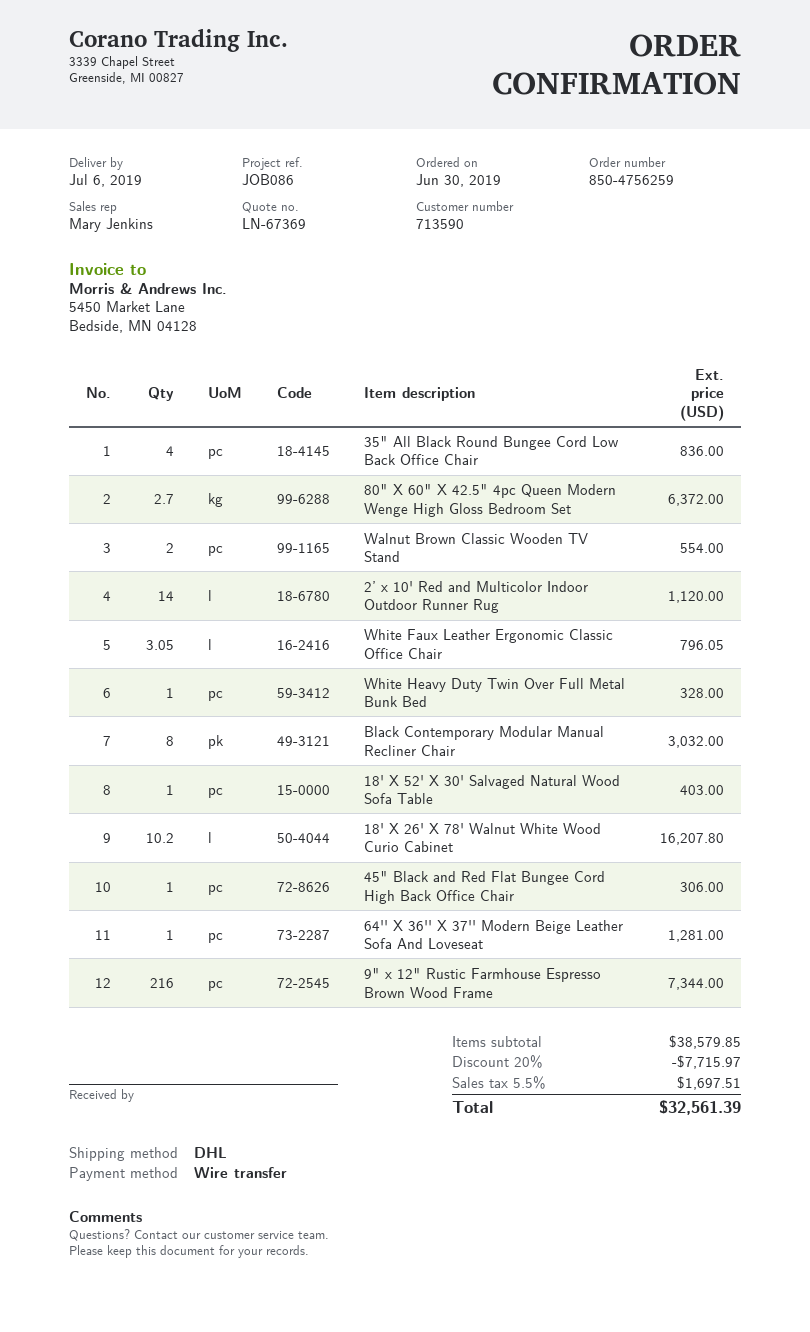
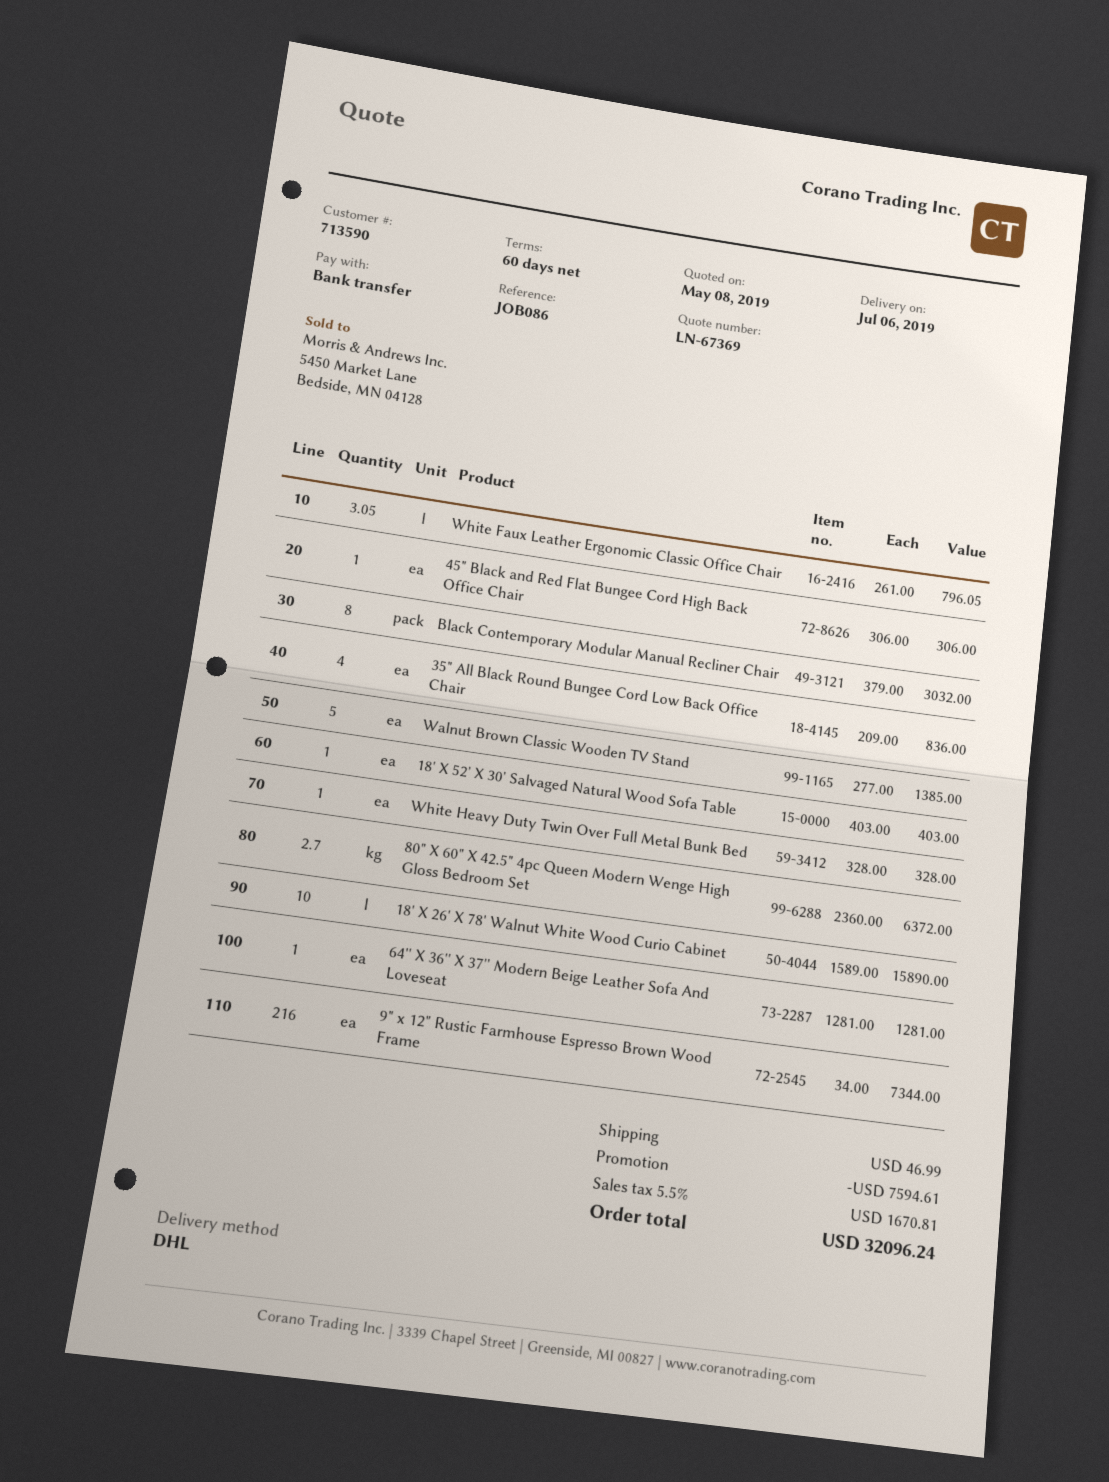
Walnut Brown Classic Wooden TV Stand: 2 for 554.00 -> 5 for 1385.00
2’ x 10' Red and Multicolor Indoor Outdoor Runner Rug: 14 for 1120.00 -> none
18' X 26' X 78' Walnut White Wood Curio Cabinet: 10.2 for 16207.80 -> 10 for 15890.00
discount: 7715.97 -> 7594.61
shipping: none -> 46.99
tax: 5.5% = 1697.51 -> 5.5% = 1670.81
total: 32561.39 -> 32096.24

